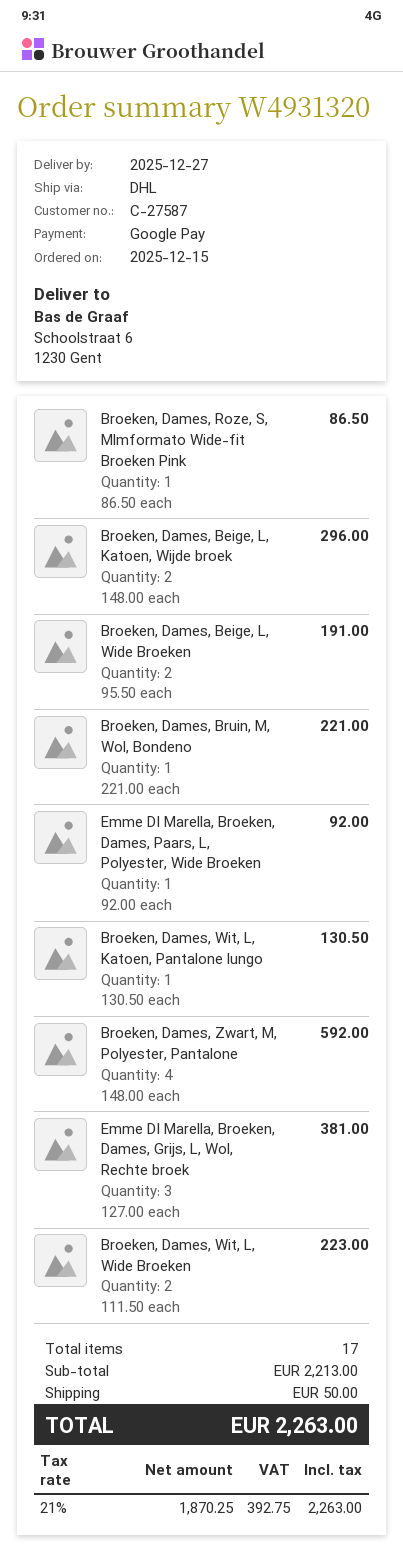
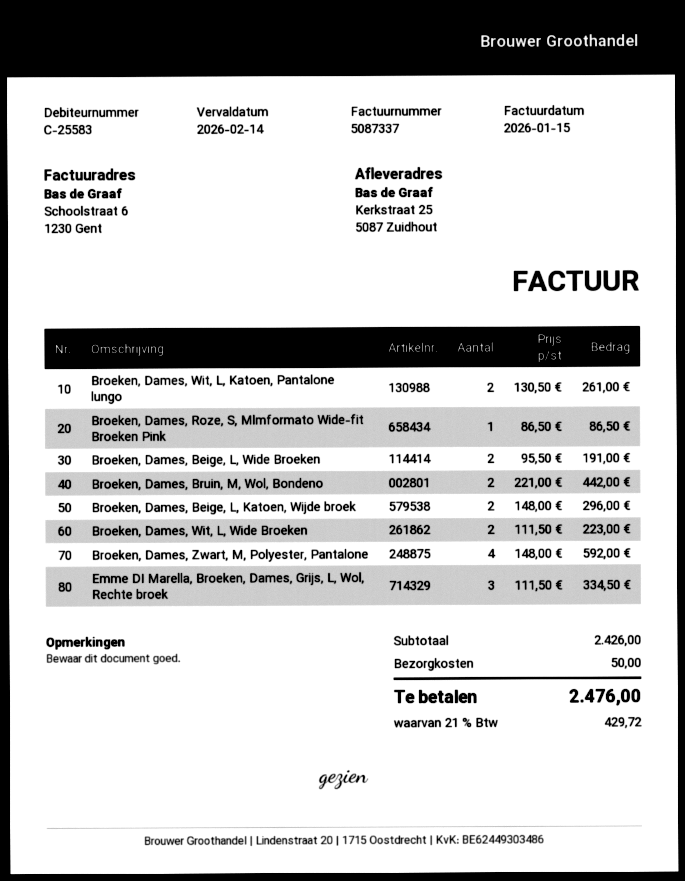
customer number: C-27587 -> C-25583
ship to: Schoolstraat 6, 1230 Gent -> Kerkstraat 25, 5087 Zuidhout
Broeken, Dames, Bruin, M, Wol, Bondeno: 1 x 221.00 = 221.00 -> 2 x 221.00 = 442.00
Emme DI Marella, Broeken, Dames, Paars, L, Polyester, Wide Broeken: 1 x 92.00 = 92.00 -> none
Broeken, Dames, Wit, L, Katoen, Pantalone lungo: 1 x 130.50 = 130.50 -> 2 x 130.50 = 261.00
Emme DI Marella, Broeken, Dames, Grijs, L, Wol, Rechte broek: 3 x 127.00 = 381.00 -> 3 x 111.50 = 334.50
subtotal: 2213.00 -> 2426.00
tax: 21% = 392.75 -> 21% = 429.72
total: 2263.00 -> 2476.00

